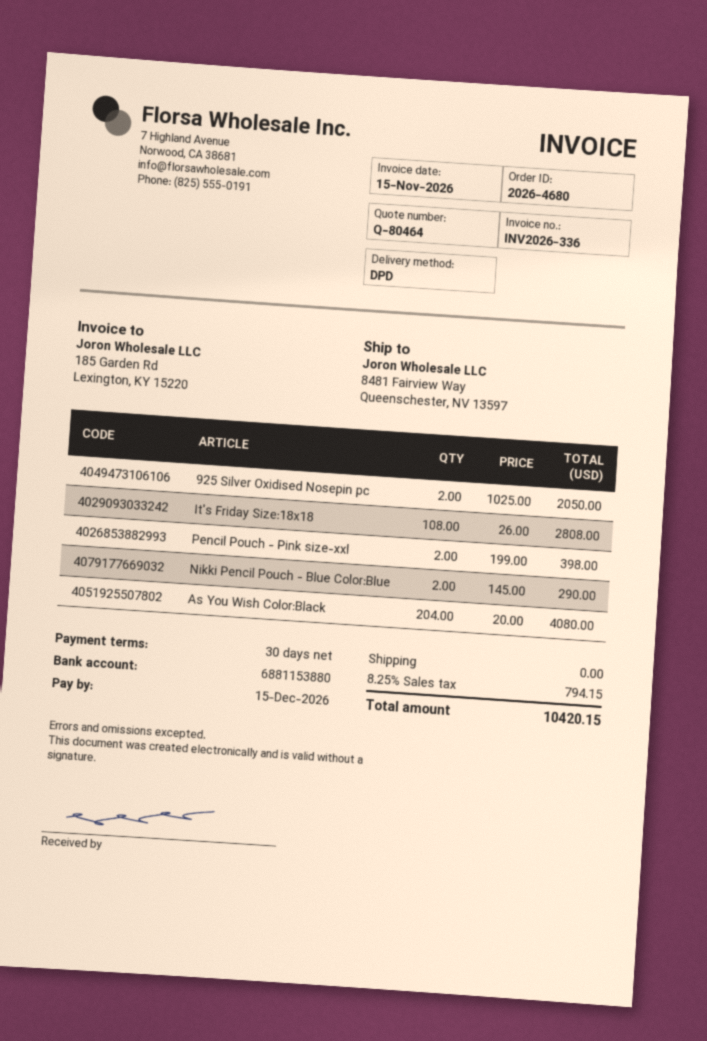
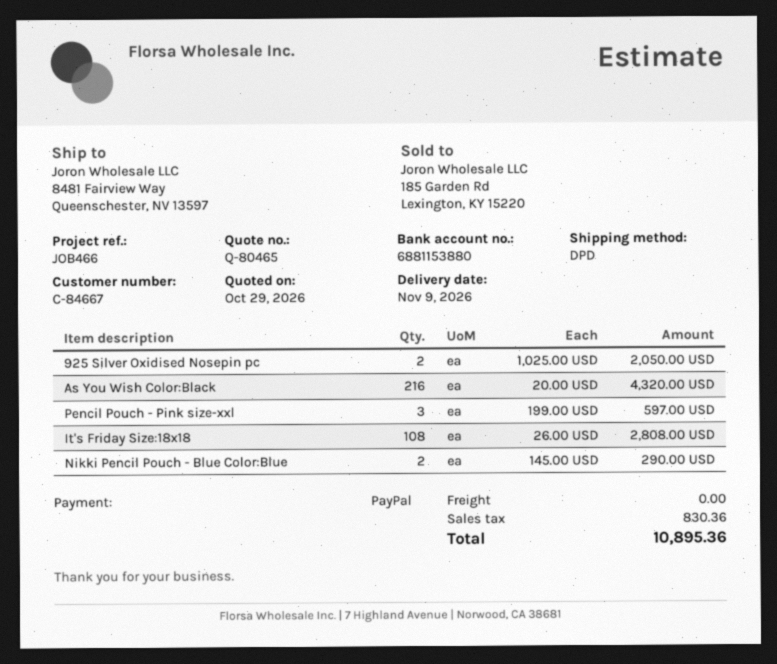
quote number: Q-80464 -> Q-80465
Pencil Pouch - Pink size-xxl: 2 x 199.00 = 398.00 -> 3 x 199.00 = 597.00
As You Wish Color:Black: 204 x 20.00 = 4080.00 -> 216 x 20.00 = 4320.00
tax: 794.15 -> 830.36
total: 10420.15 -> 10895.36

